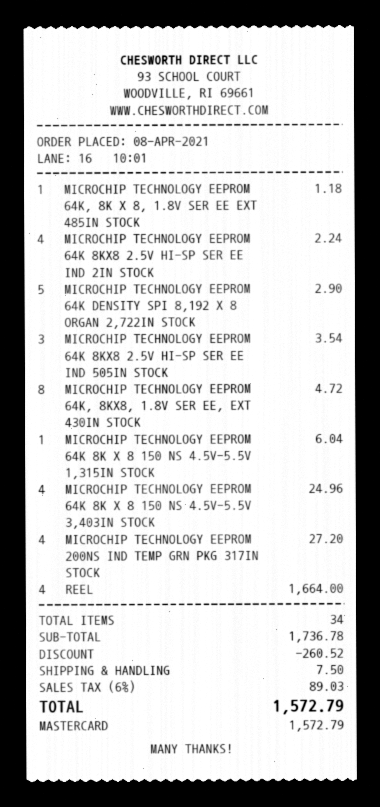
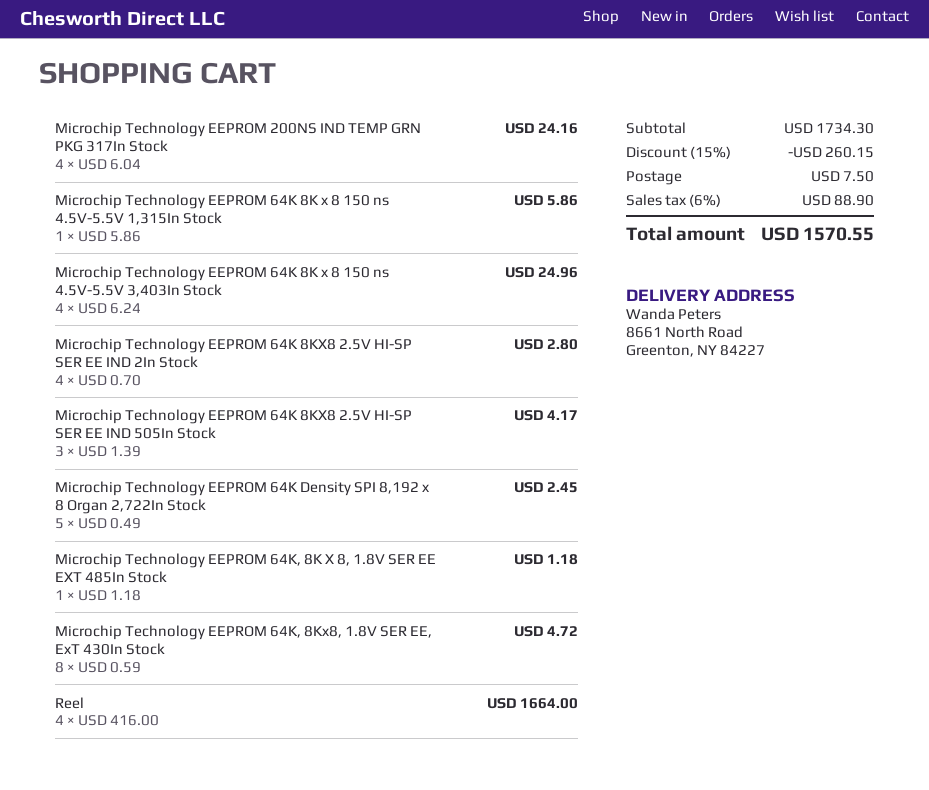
MICROCHIP TECHNOLOGY EEPROM 64K 8KX8 2.5V HI-SP SER EE IND 2IN STOCK: 4 for 2.24 -> 4 for 2.80
MICROCHIP TECHNOLOGY EEPROM 64K DENSITY SPI 8,192 X 8 ORGAN 2,722IN STOCK: 5 for 2.90 -> 5 for 2.45
MICROCHIP TECHNOLOGY EEPROM 64K 8KX8 2.5V HI-SP SER EE IND 505IN STOCK: 3 for 3.54 -> 3 for 4.17
MICROCHIP TECHNOLOGY EEPROM 64K 8K X 8 150 NS 4.5V-5.5V 1,315IN STOCK: 1 for 6.04 -> 1 for 5.86
MICROCHIP TECHNOLOGY EEPROM 200NS IND TEMP GRN PKG 317IN STOCK: 4 for 27.20 -> 4 for 24.16
subtotal: 1736.78 -> 1734.30
discount: 260.52 -> 260.15
tax: 6% = 89.03 -> 6% = 88.90
total: 1572.79 -> 1570.55

